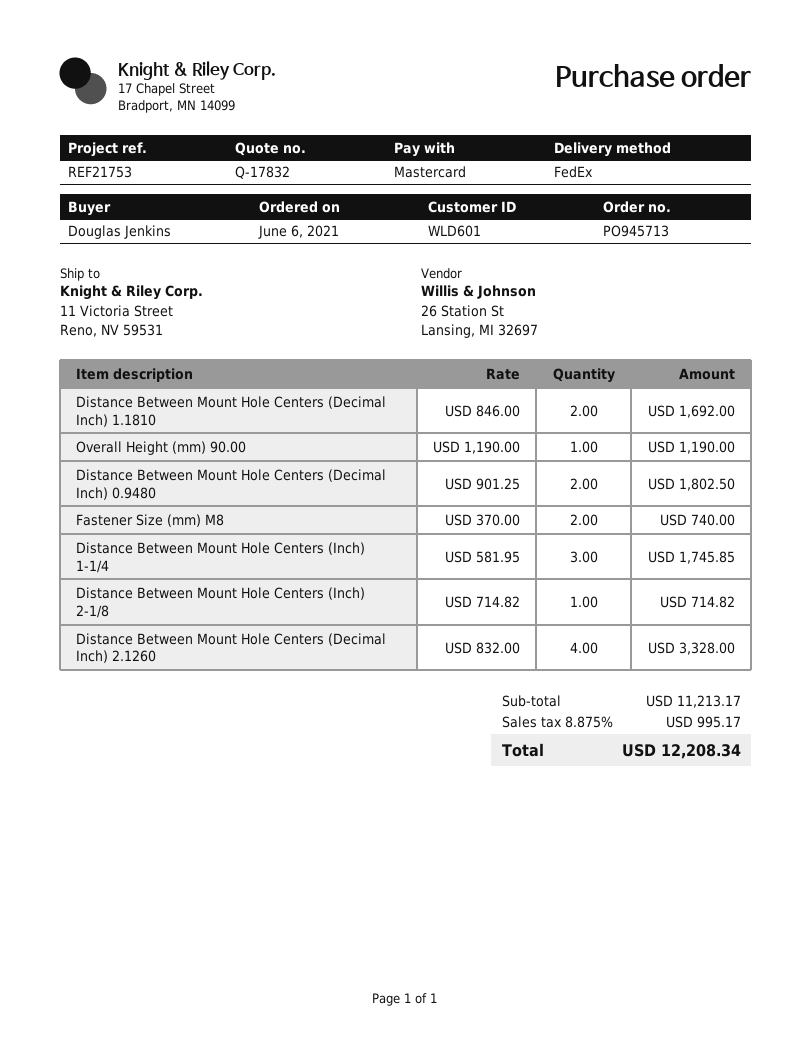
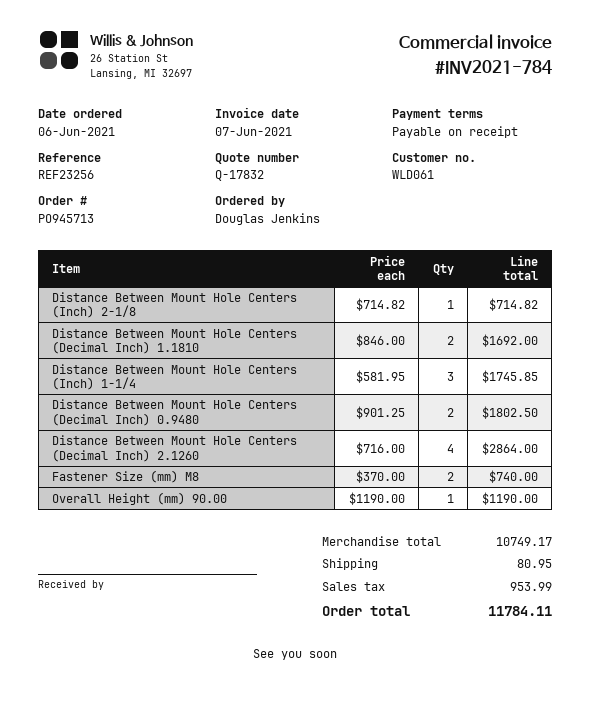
customer number: WLD601 -> WLD061
reference: REF21753 -> REF23256
Distance Between Mount Hole Centers (Decimal Inch) 2.1260: 4 x 832.00 = 3328.00 -> 4 x 716.00 = 2864.00
subtotal: 11213.17 -> 10749.17
shipping: none -> 80.95
tax: 995.17 -> 953.99
total: 12208.34 -> 11784.11

